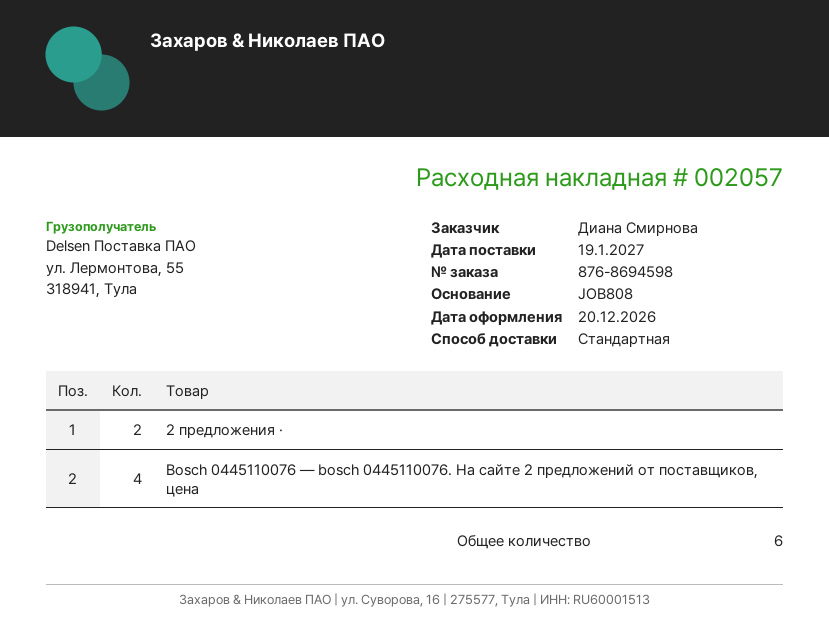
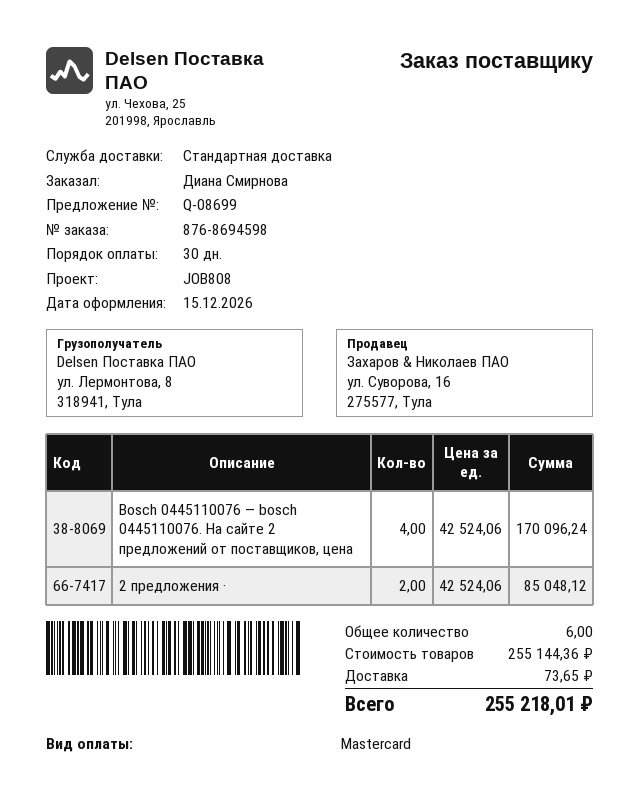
order date: 2026-12-20 -> 2026-12-15
ship to: ул. Лермонтова, 55, 318941, Тула -> ул. Лермонтова, 8, 318941, Тула

